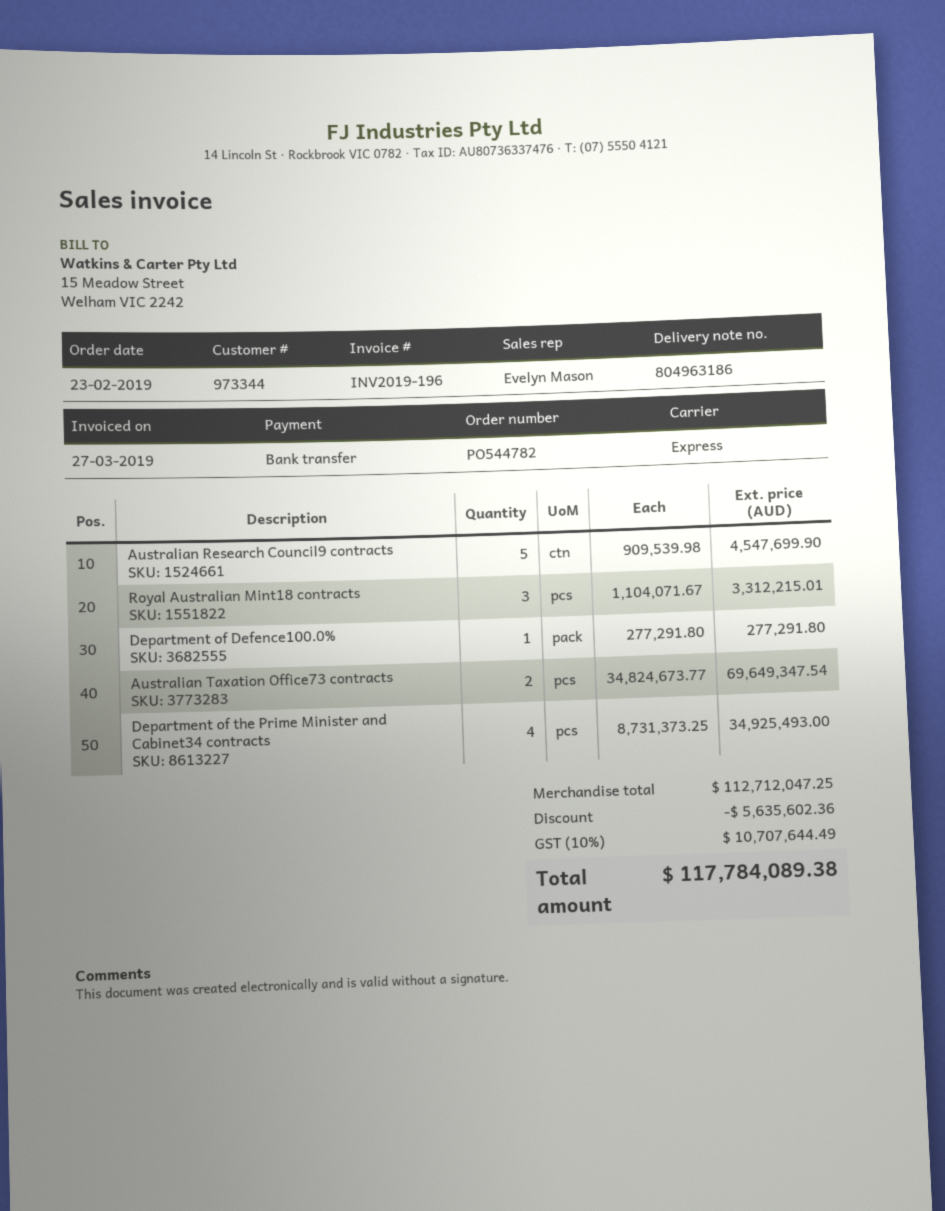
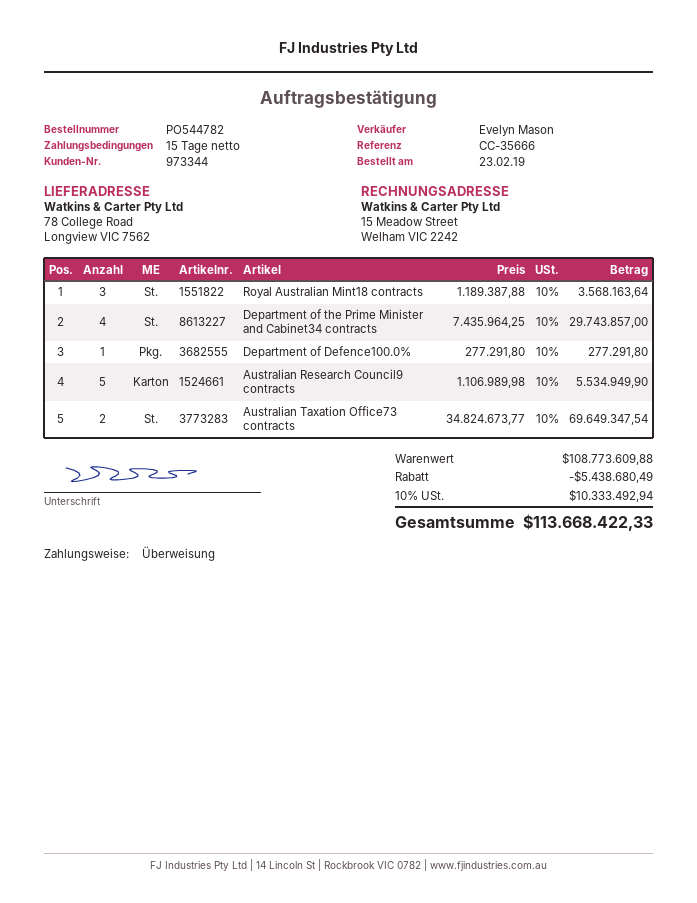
Australian Research Council9 contracts: 5 x 909539.98 = 4547699.90 -> 5 x 1106989.98 = 5534949.90
Royal Australian Mint18 contracts: 3 x 1104071.67 = 3312215.01 -> 3 x 1189387.88 = 3568163.64
Department of the Prime Minister and Cabinet34 contracts: 4 x 8731373.25 = 34925493.00 -> 4 x 7435964.25 = 29743857.00
subtotal: 112712047.25 -> 108773609.88
discount: 5635602.36 -> 5438680.49
tax: 10% = 10707644.49 -> 10% = 10333492.94
total: 117784089.38 -> 113668422.33

